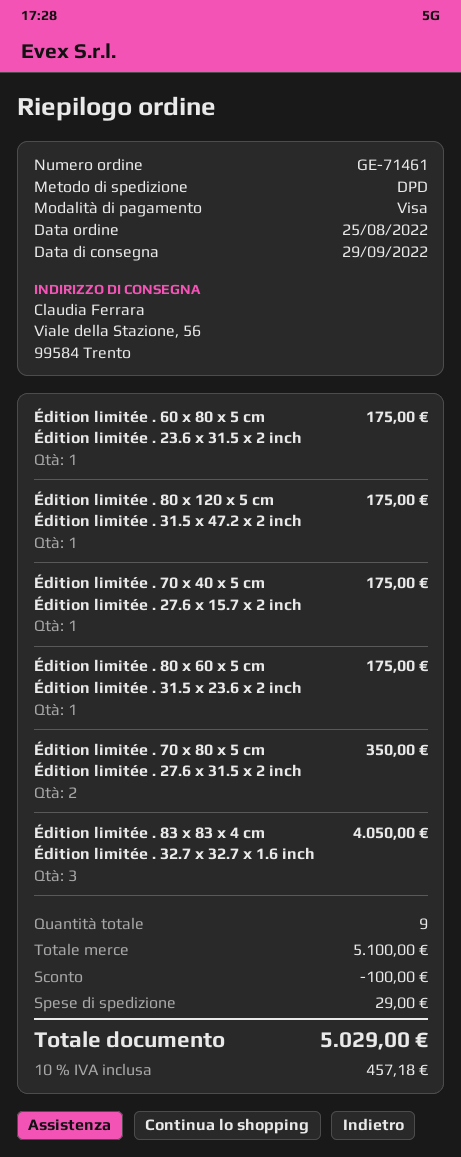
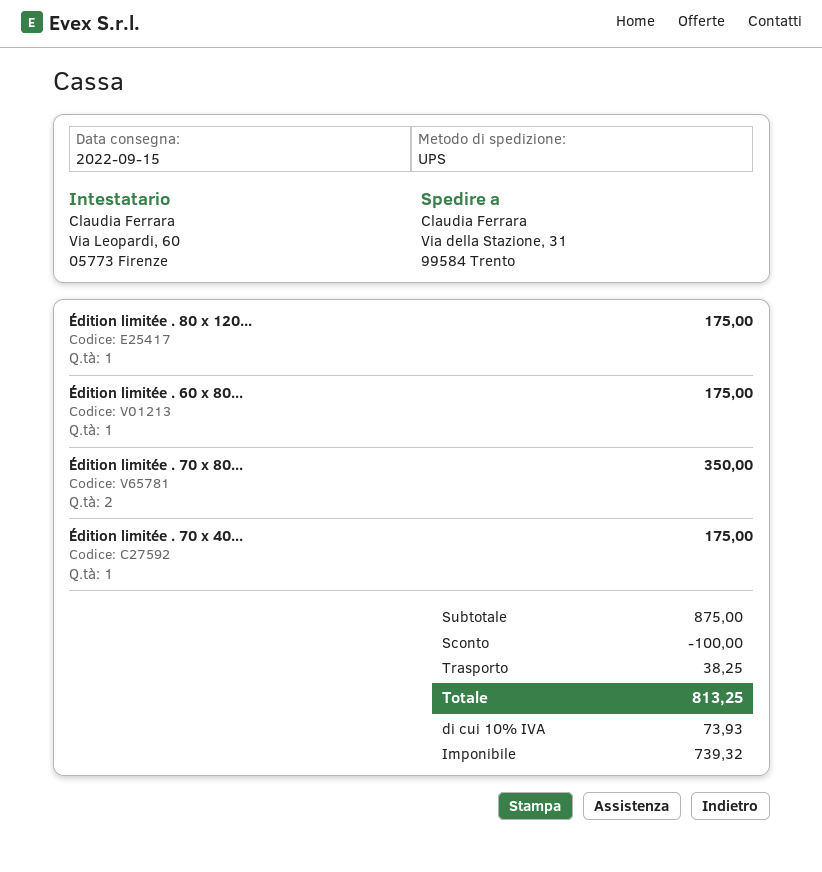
delivery date: 2022-09-29 -> 2022-09-15
shipping method: DPD -> UPS
ship to: Viale della Stazione, 56, 99584 Trento -> Via della Stazione, 31, 99584 Trento
Édition limitée . 80 x 60 x 5 cm Édition limitée . 31.5 x 23.6 x 2 inch: 1 for 175.00 -> none
Édition limitée . 83 x 83 x 4 cm Édition limitée . 32.7 x 32.7 x 1.6 inch: 3 for 4050.00 -> none
subtotal: 5100.00 -> 875.00
shipping: 29.00 -> 38.25
tax: 10% = 457.18 -> 10% = 73.93
total: 5029.00 -> 813.25

